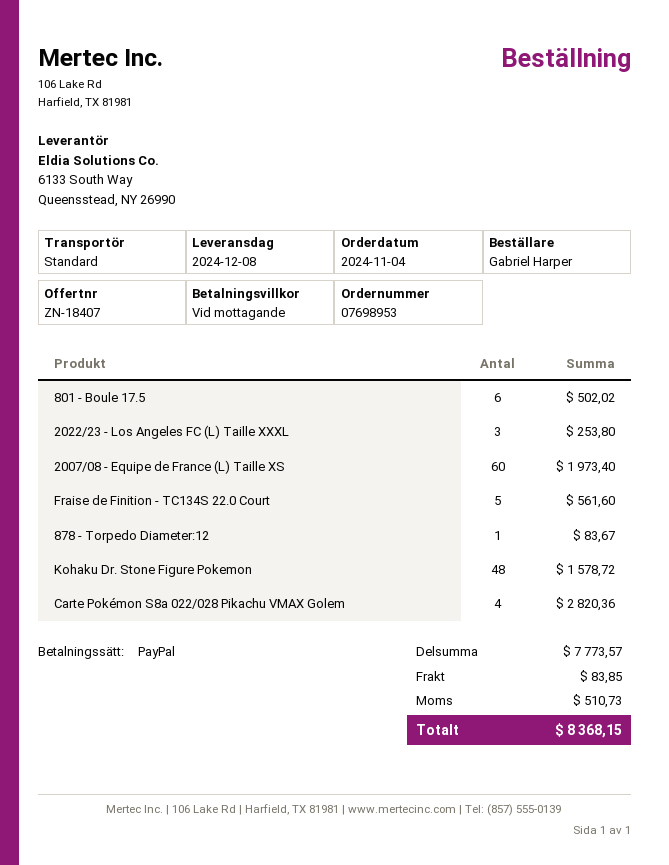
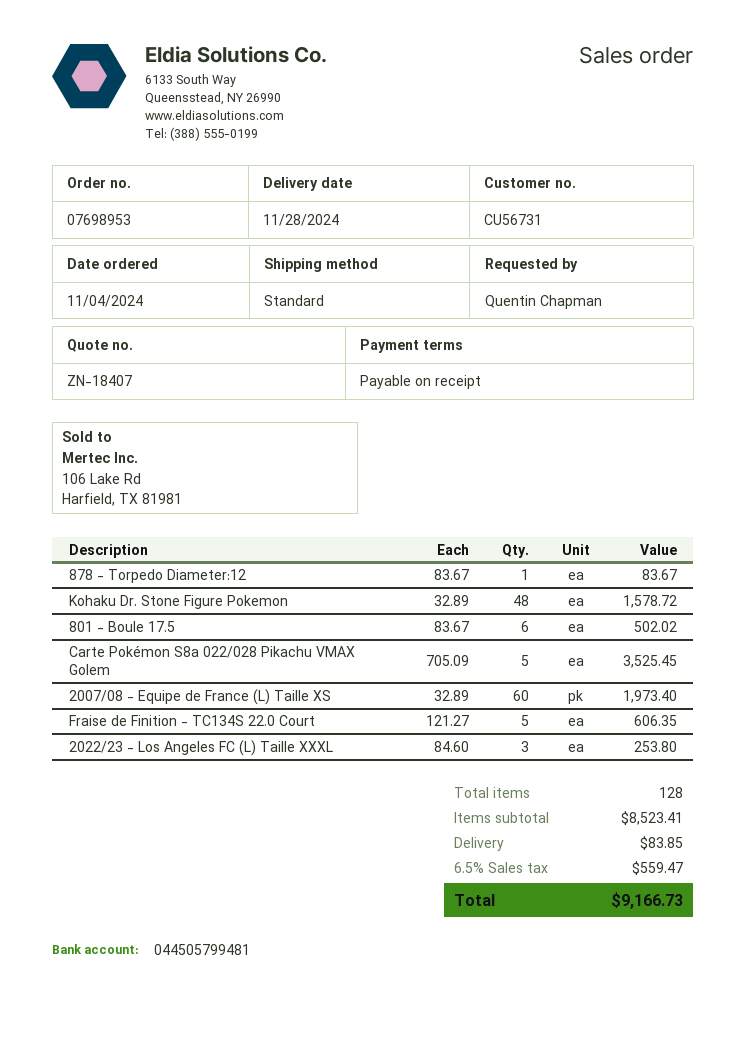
delivery date: 2024-12-08 -> 2024-11-28
ordered by: Gabriel Harper -> Quentin Chapman
Fraise de Finition - TC134S 22.0 Court: 5 for 561.60 -> 5 for 606.35
Carte Pokémon S8a 022/028 Pikachu VMAX Golem: 4 for 2820.36 -> 5 for 3525.45
subtotal: 7773.57 -> 8523.41
tax: 510.73 -> 559.47
total: 8368.15 -> 9166.73

